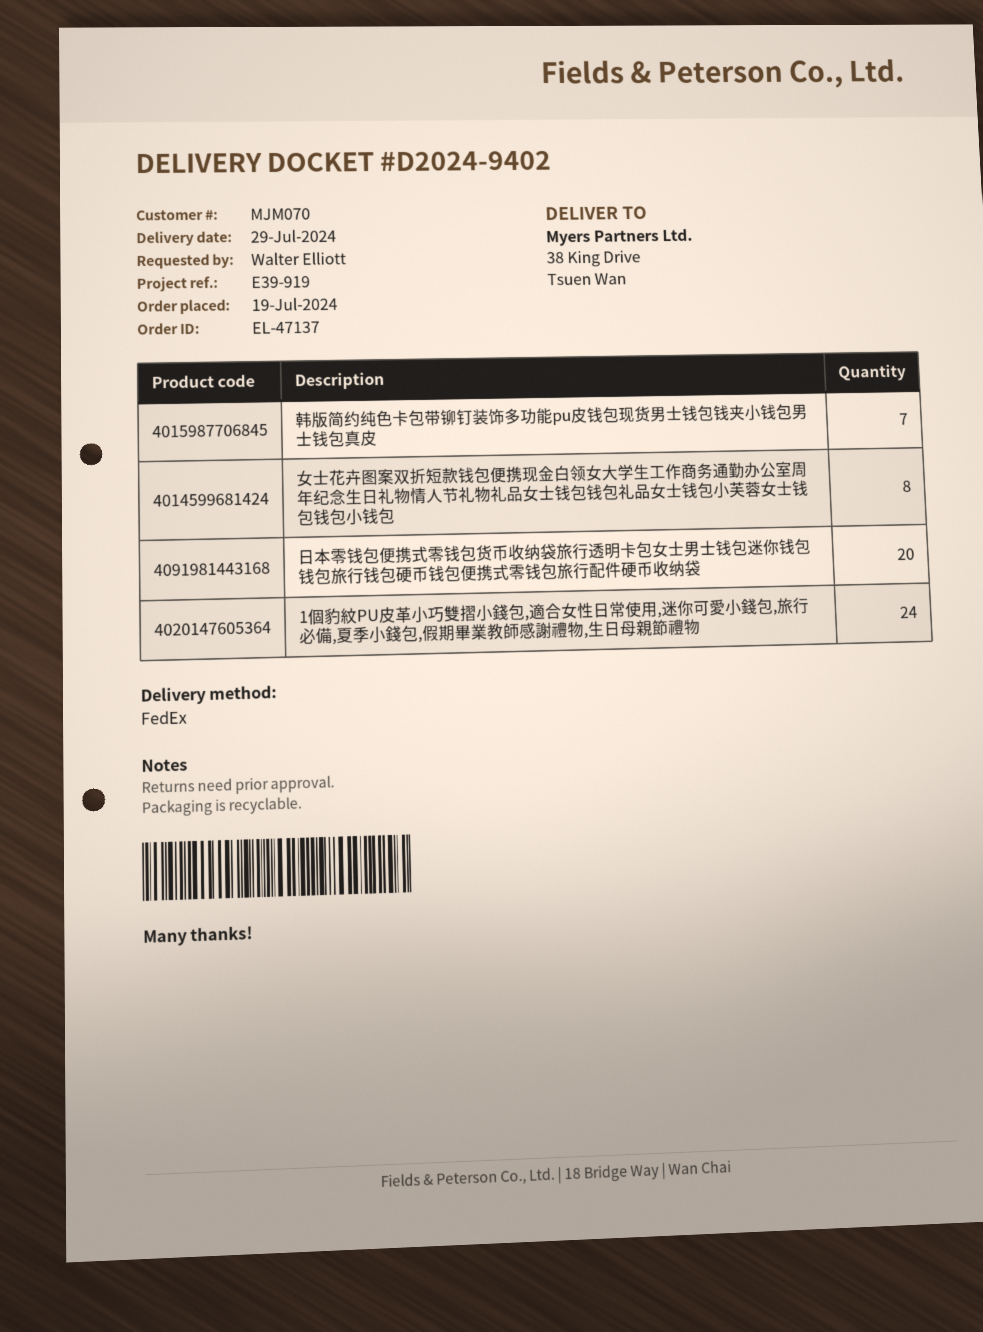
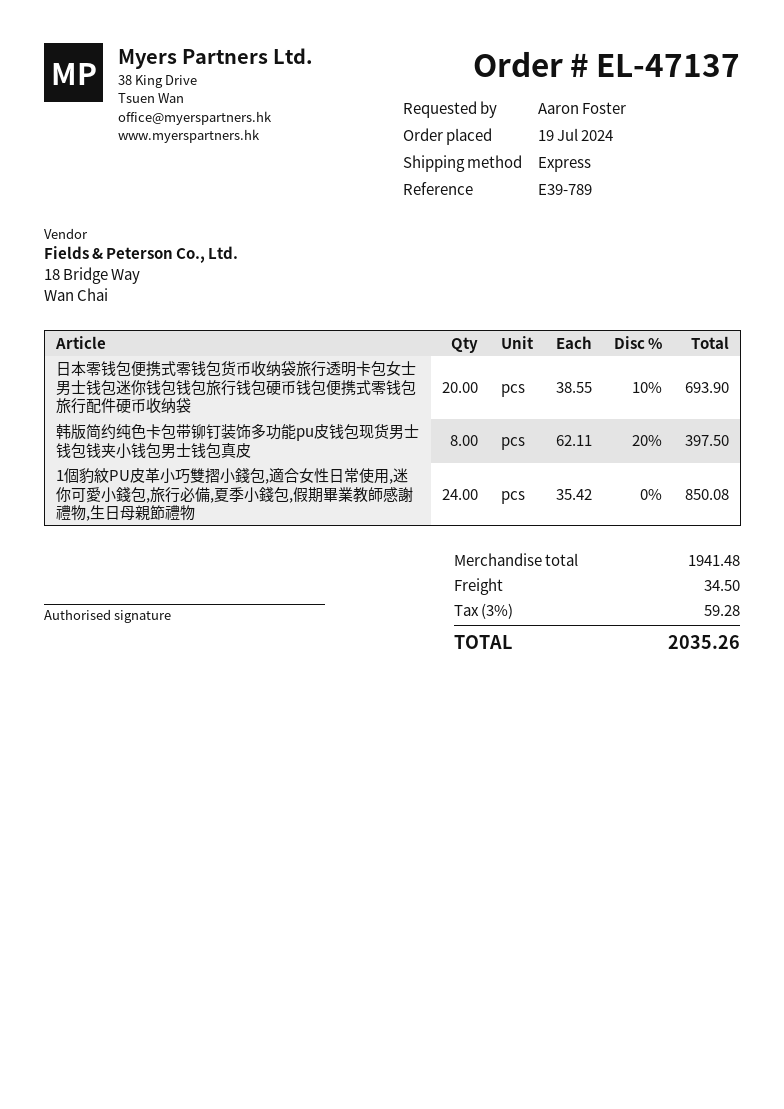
reference: E39-919 -> E39-789
ordered by: Walter Elliott -> Aaron Foster
shipping method: FedEx -> express
韩版简约纯色卡包带铆钉装饰多功能pu皮钱包现货男士钱包钱夹小钱包男士钱包真皮: 7 -> 8
女士花卉图案双折短款钱包便携现金白领女大学生工作商务通勤办公室周年纪念生日礼物情人节礼物礼品女士钱包钱包礼品女士钱包小芙蓉女士钱包钱包小钱包: 8 -> none

